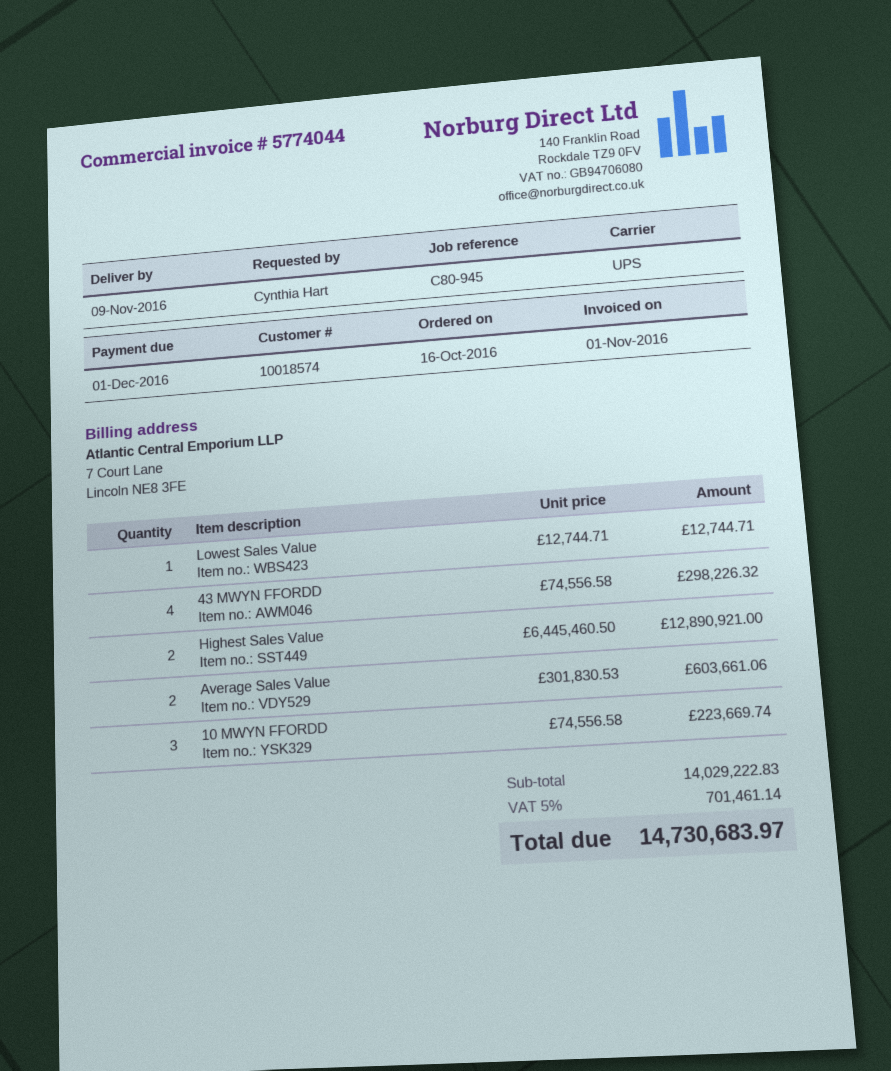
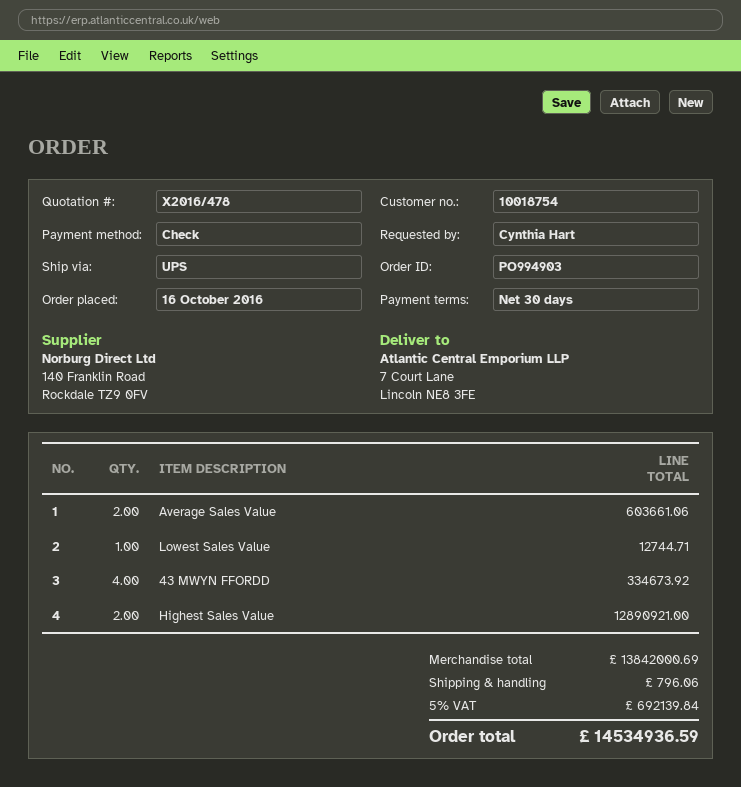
customer number: 10018574 -> 10018754
43 MWYN FFORDD: 4 for 298226.32 -> 4 for 334673.92
10 MWYN FFORDD: 3 for 223669.74 -> none
subtotal: 14029222.83 -> 13842000.69
shipping: none -> 796.06
tax: 5% = 701461.14 -> 5% = 692139.84
total: 14730683.97 -> 14534936.59

